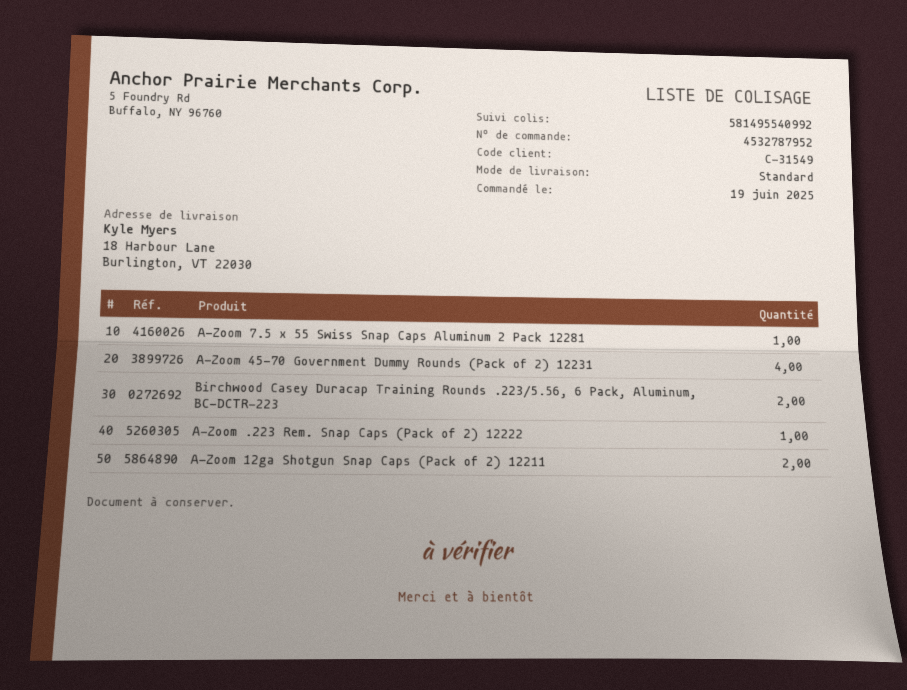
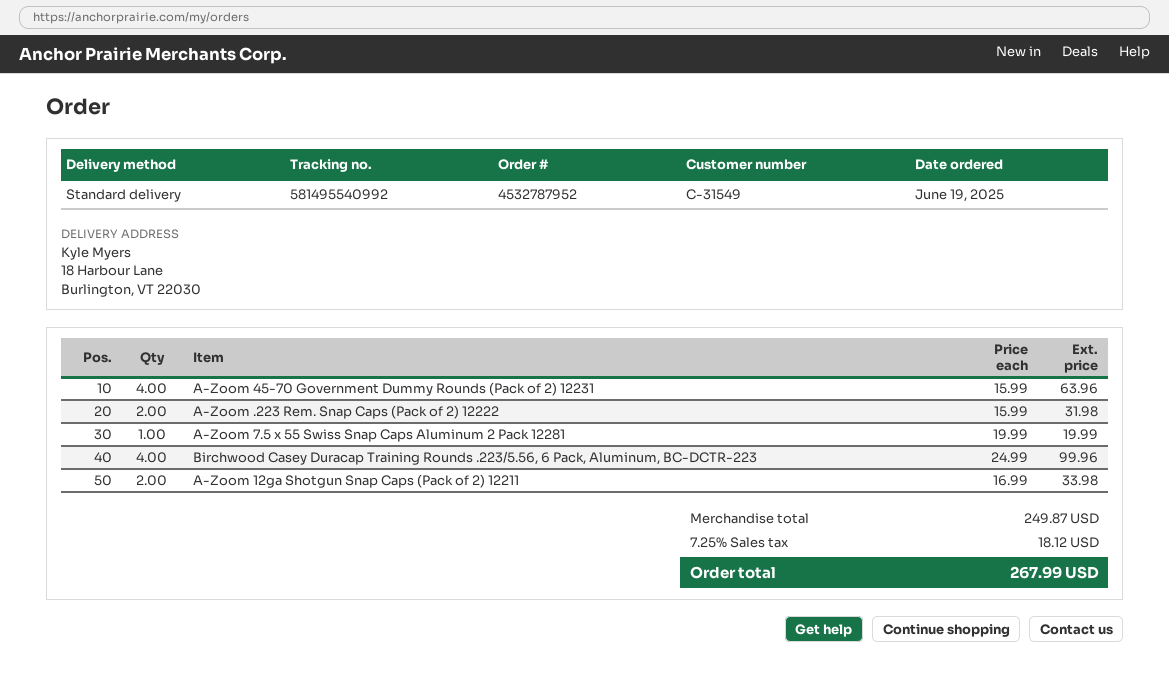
Birchwood Casey Duracap Training Rounds .223/5.56, 6 Pack, Aluminum, BC-DCTR-223: 2 -> 4
A-Zoom .223 Rem. Snap Caps (Pack of 2) 12222: 1 -> 2

